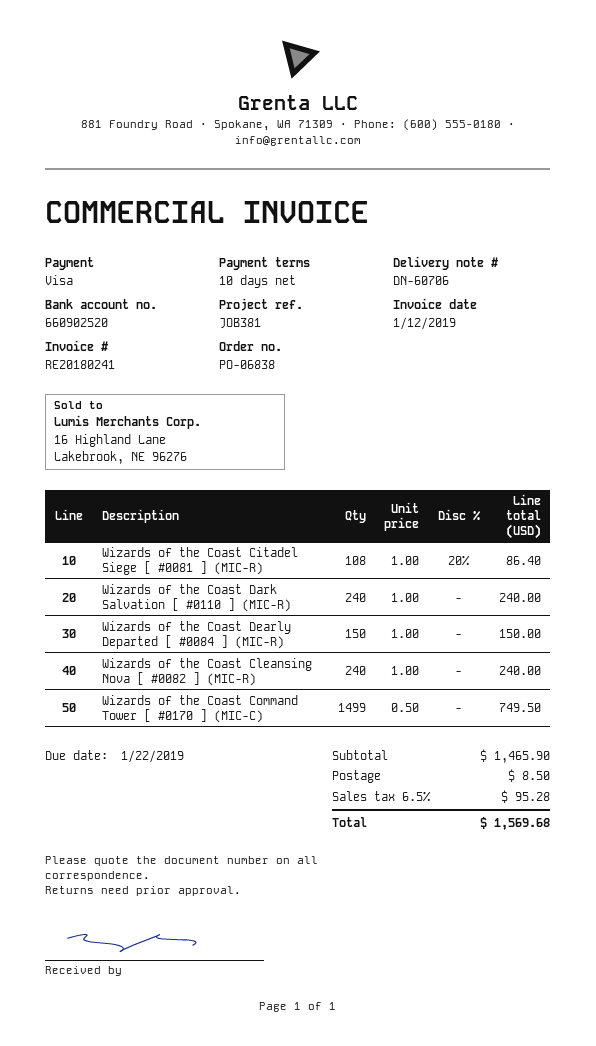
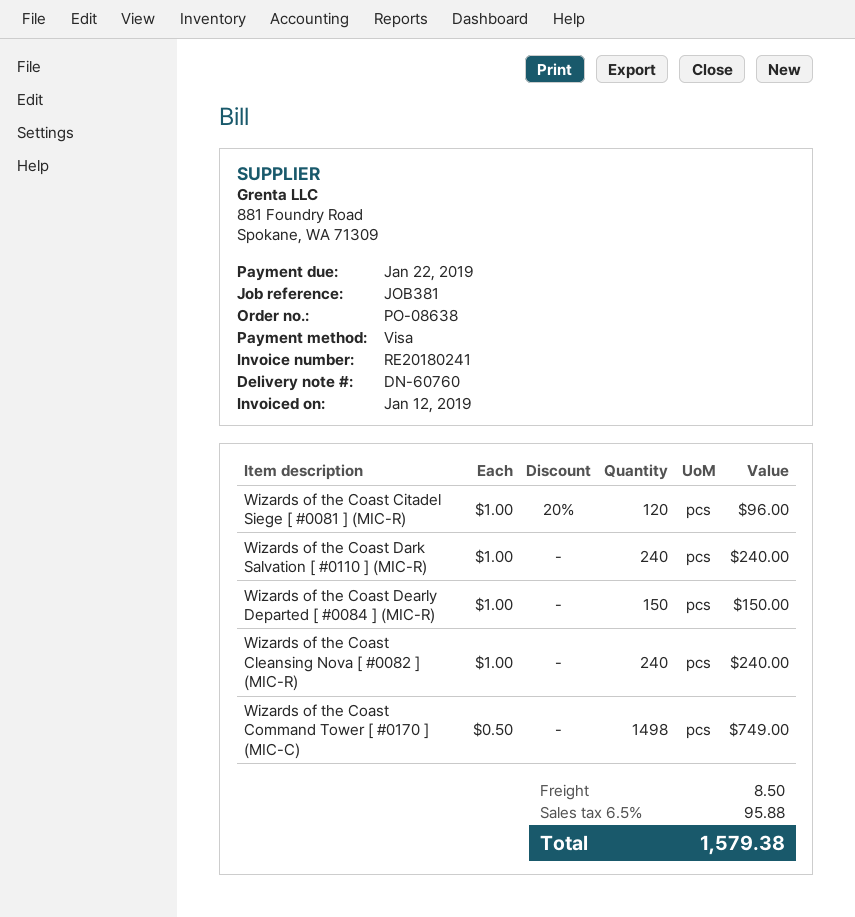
order number: PO-06838 -> PO-08638
delivery note number: DN-60706 -> DN-60760
Wizards of the Coast Citadel Siege [ #0081 ] (MIC-R): 108 x 1.00 - 20% = 86.40 -> 120 x 1.00 - 20% = 96.00
Wizards of the Coast Command Tower [ #0170 ] (MIC-C): 1499 x 0.50 = 749.50 -> 1498 x 0.50 = 749.00
tax: 6.5% = 95.28 -> 6.5% = 95.88
total: 1569.68 -> 1579.38

